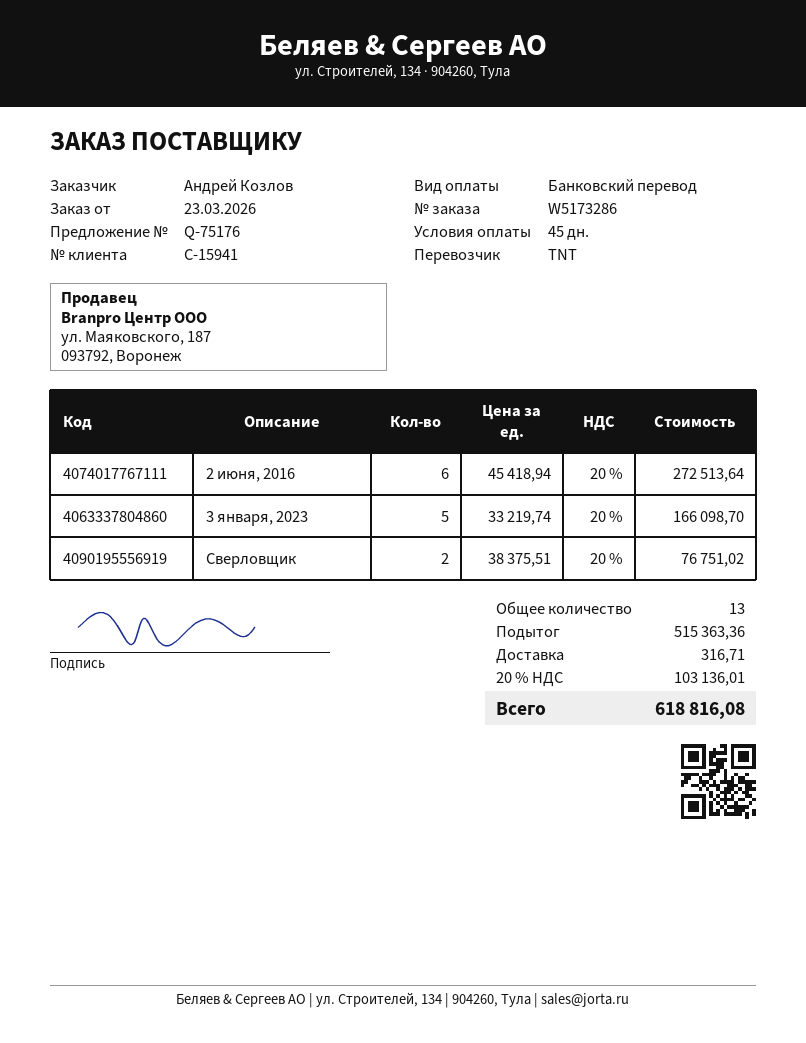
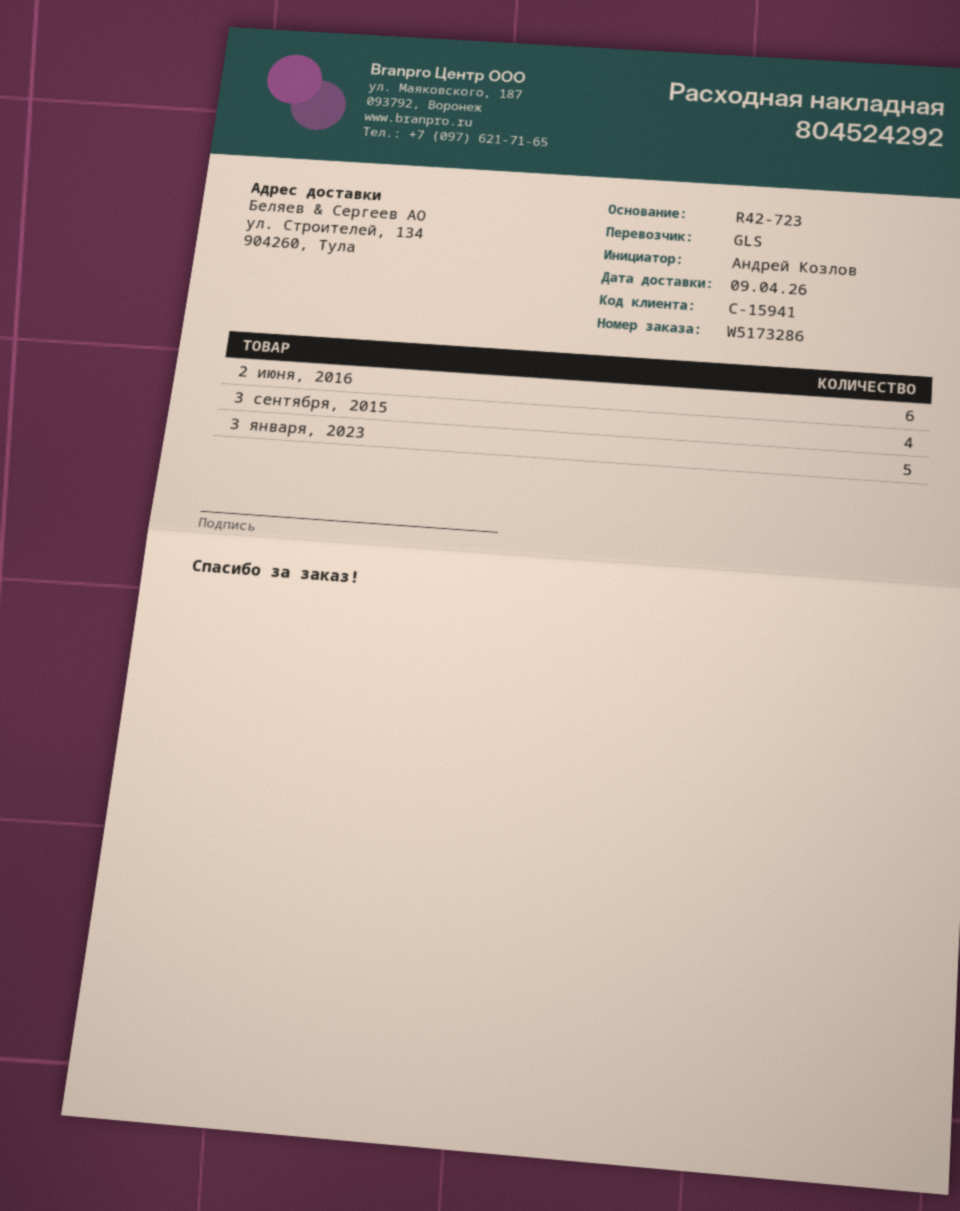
shipping method: TNT -> GLS
Сверловщик: 2 -> none
3 сентября, 2015: none -> 4

